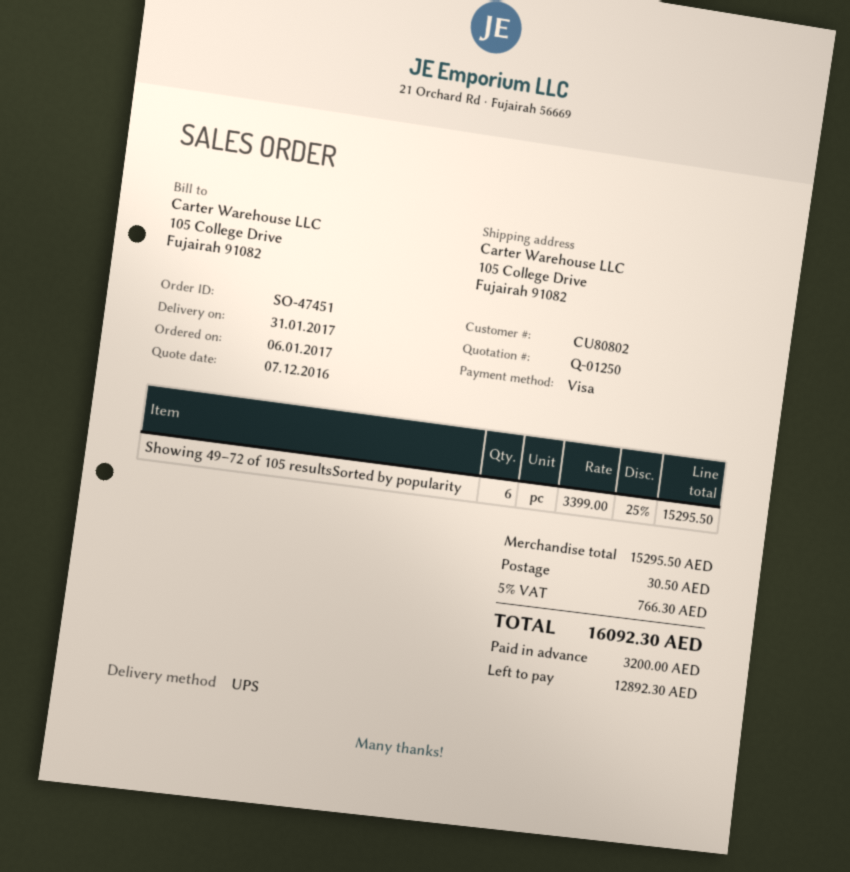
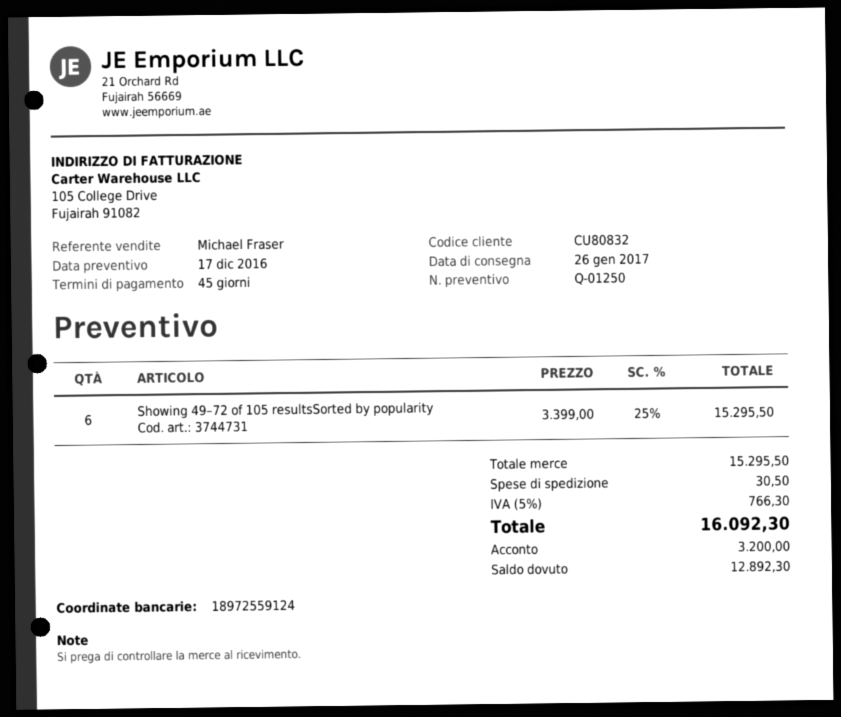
quote date: 2016-12-07 -> 2016-12-17
delivery date: 2017-01-31 -> 2017-01-26
customer number: CU80802 -> CU80832

